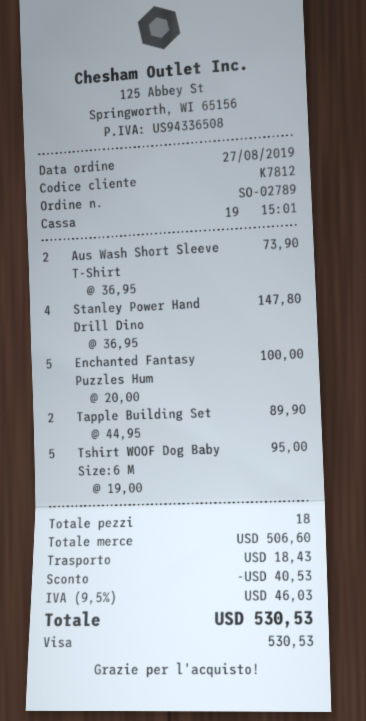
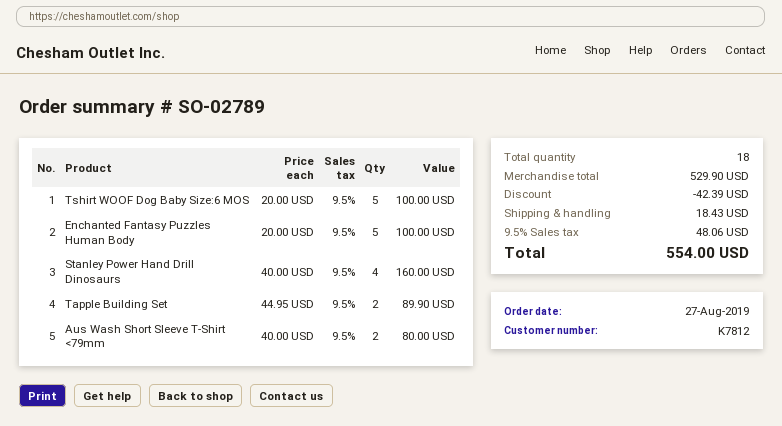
Aus Wash Short Sleeve T-Shirt: 2 x 36.95 = 73.90 -> 2 x 40.00 = 80.00
Stanley Power Hand Drill Dino: 4 x 36.95 = 147.80 -> 4 x 40.00 = 160.00
Tshirt WOOF Dog Baby Size:6 M: 5 x 19.00 = 95.00 -> 5 x 20.00 = 100.00
subtotal: 506.60 -> 529.90
discount: 40.53 -> 42.39
tax: 9.5% = 46.03 -> 9.5% = 48.06
total: 530.53 -> 554.00

